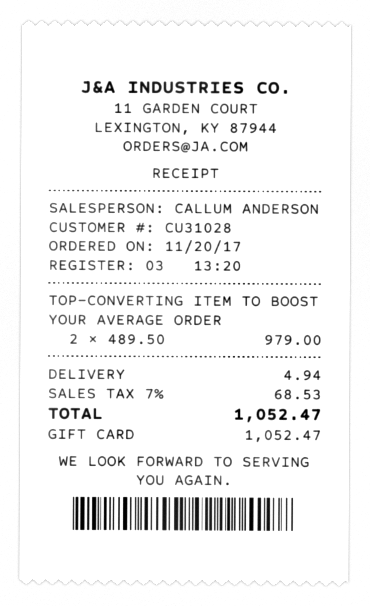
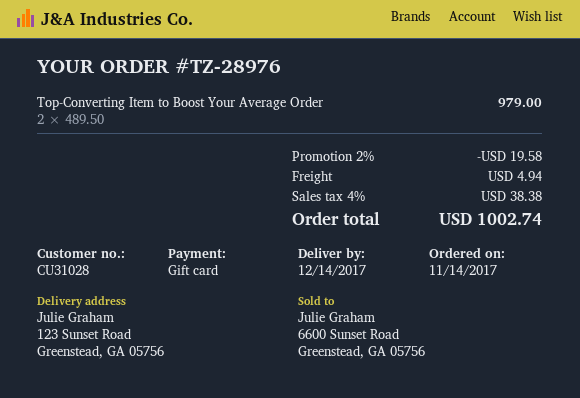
order date: 2017-11-20 -> 2017-11-14
discount: none -> 2% = 19.58
tax: 7% = 68.53 -> 4% = 38.38
total: 1052.47 -> 1002.74

